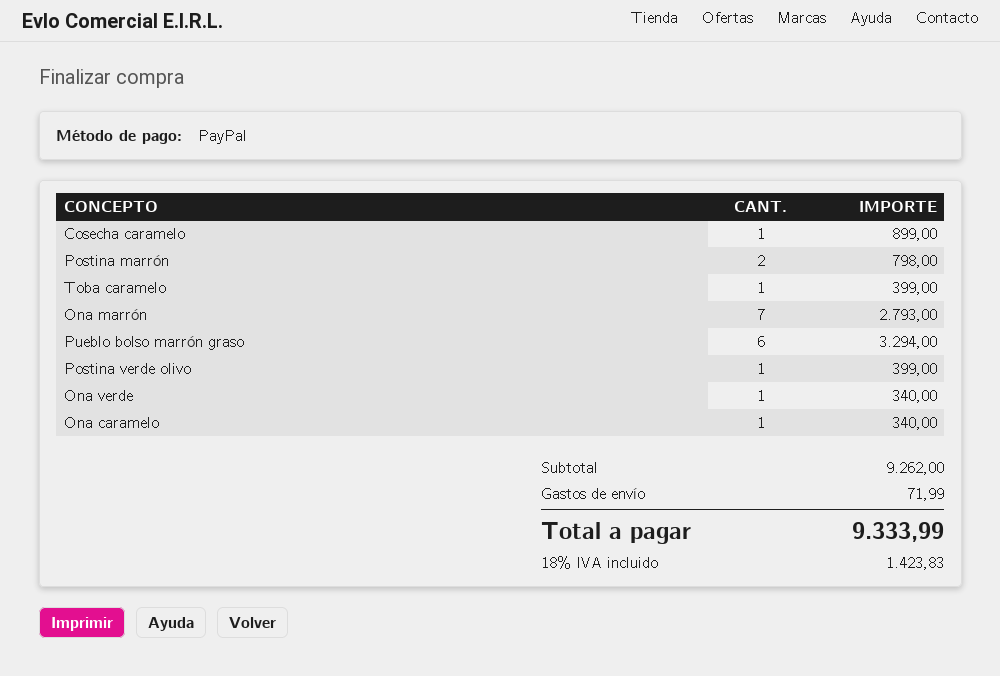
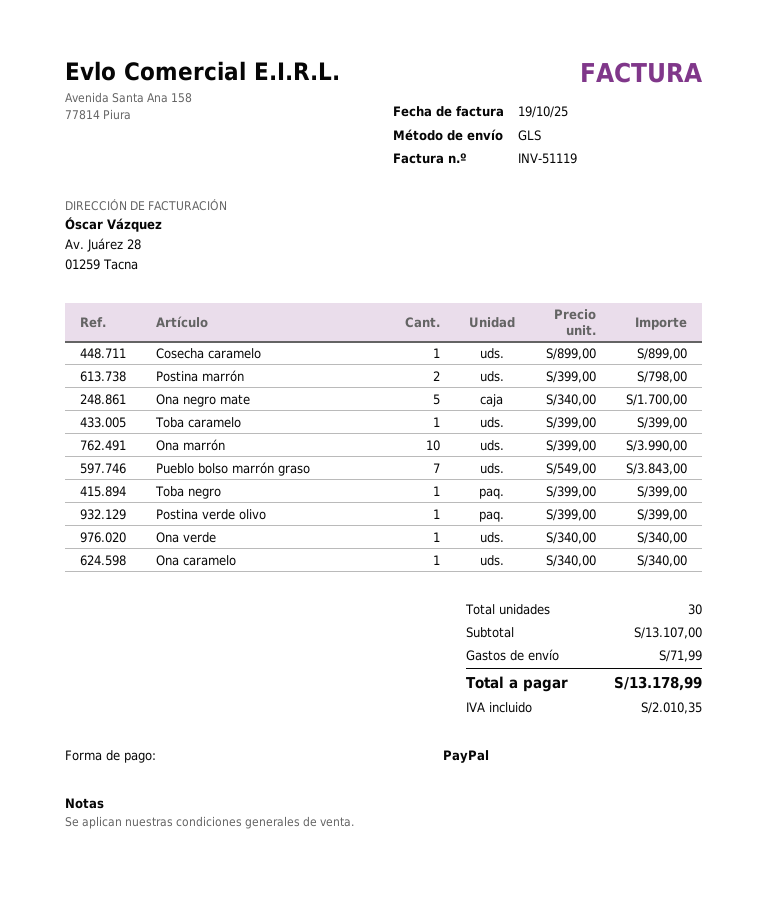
Ona marrón: 7 for 2793.00 -> 10 for 3990.00
Pueblo bolso marrón graso: 6 for 3294.00 -> 7 for 3843.00
Ona negro mate: none -> 5 for 1700.00
Toba negro: none -> 1 for 399.00
subtotal: 9262.00 -> 13107.00
tax: 1423.83 -> 2010.35
total: 9333.99 -> 13178.99

